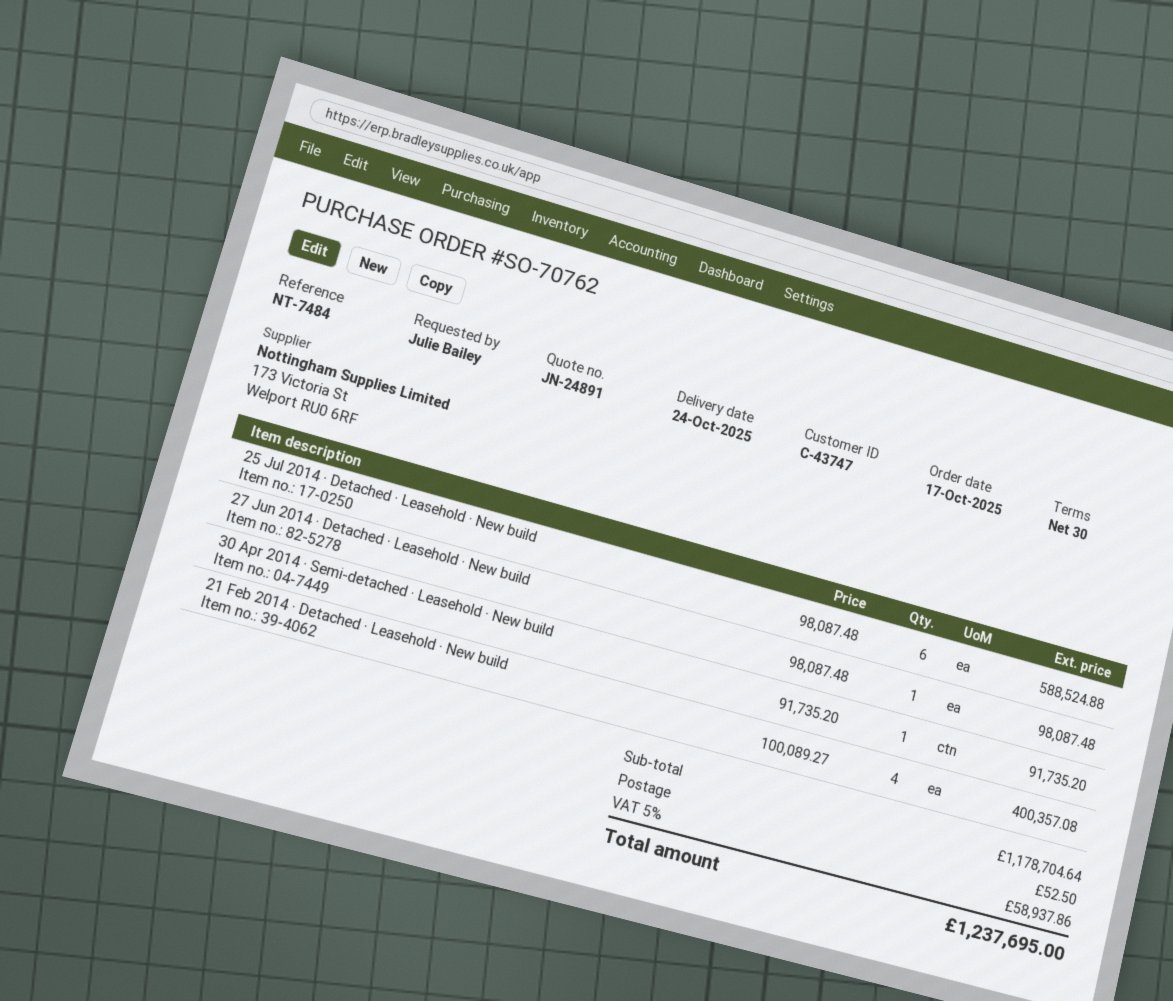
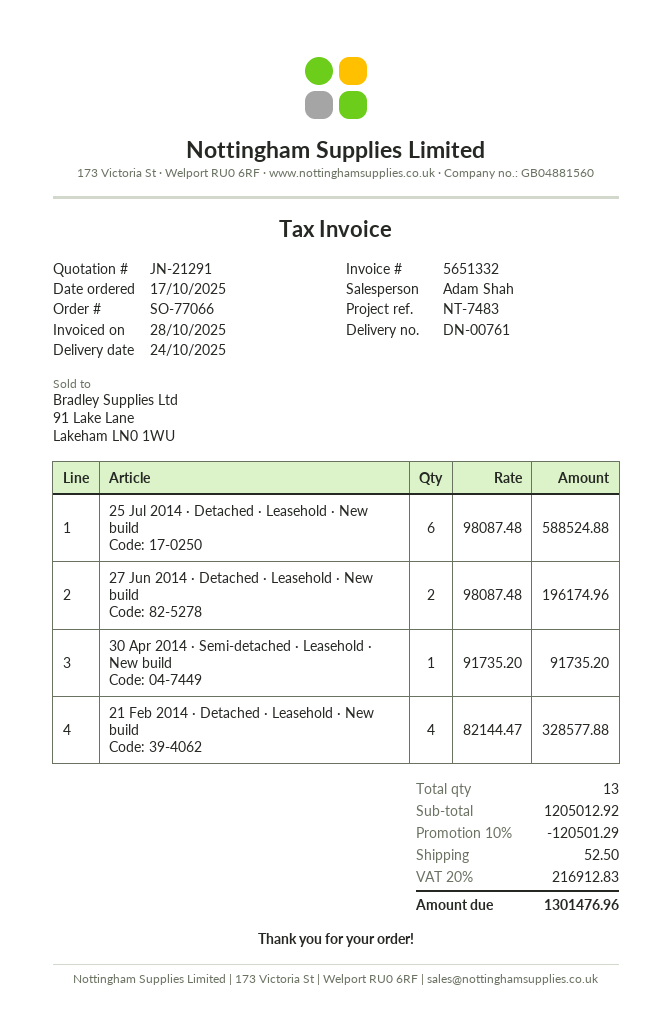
quote number: JN-24891 -> JN-21291
order number: SO-70762 -> SO-77066
reference: NT-7484 -> NT-7483
27 Jun 2014 · Detached · Leasehold · New build: 1 x 98087.48 = 98087.48 -> 2 x 98087.48 = 196174.96
21 Feb 2014 · Detached · Leasehold · New build: 4 x 100089.27 = 400357.08 -> 4 x 82144.47 = 328577.88
subtotal: 1178704.64 -> 1205012.92
discount: none -> 10% = 120501.29
tax: 5% = 58937.86 -> 20% = 216912.83
total: 1237695.00 -> 1301476.96

